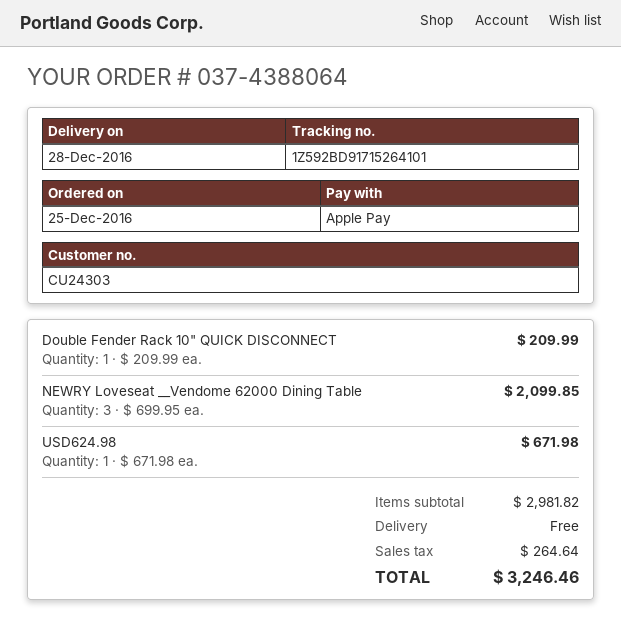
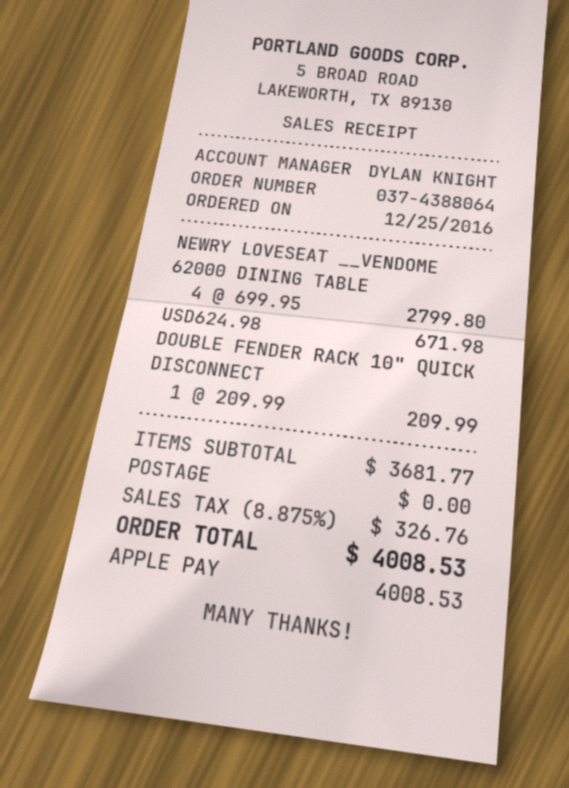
NEWRY Loveseat __Vendome 62000 Dining Table: 3 x 699.95 = 2099.85 -> 4 x 699.95 = 2799.80
subtotal: 2981.82 -> 3681.77
tax: 264.64 -> 326.76
total: 3246.46 -> 4008.53

